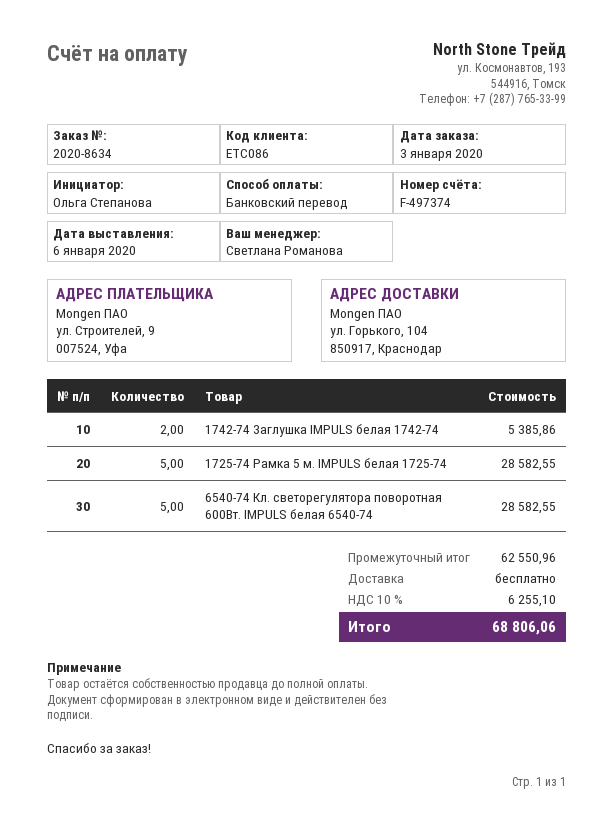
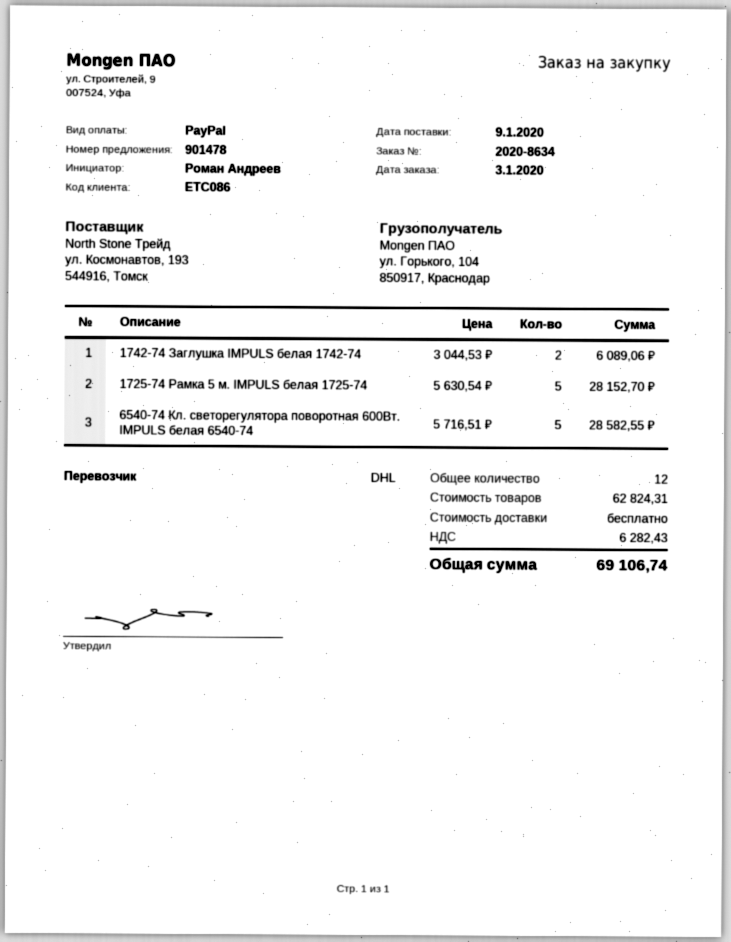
ordered by: Ольга Степанова -> Роман Андреев
payment method: bank transfer -> PayPal
1742-74 Заглушка IMPULS белая 1742-74: 2 for 5385.86 -> 2 for 6089.06
1725-74 Рамка 5 м. IMPULS белая 1725-74: 5 for 28582.55 -> 5 for 28152.70
subtotal: 62550.96 -> 62824.31
tax: 6255.10 -> 6282.43
total: 68806.06 -> 69106.74

